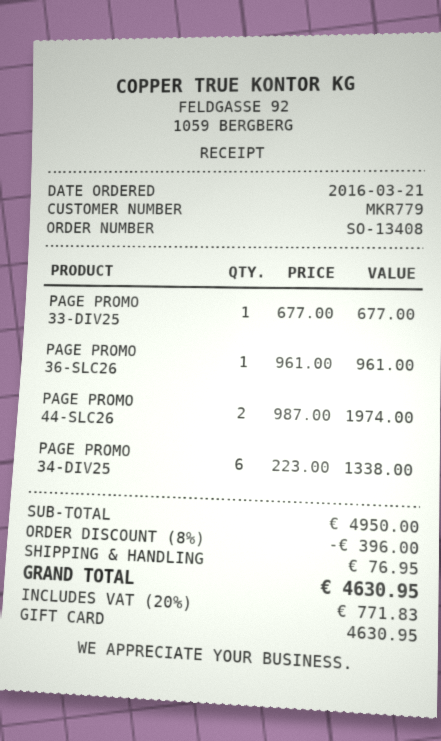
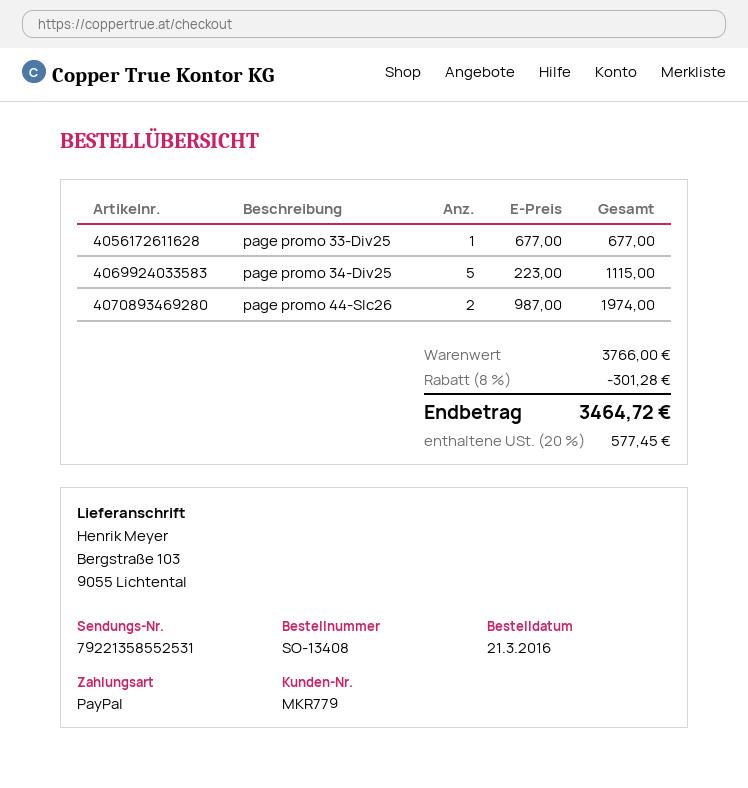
payment method: gift card -> PayPal
PAGE PROMO 36-SLC26: 1 x 961.00 = 961.00 -> none
PAGE PROMO 34-DIV25: 6 x 223.00 = 1338.00 -> 5 x 223.00 = 1115.00
subtotal: 4950.00 -> 3766.00
discount: 8% = 396.00 -> 8% = 301.28
shipping: 76.95 -> none
tax: 20% = 771.83 -> 20% = 577.45
total: 4630.95 -> 3464.72

